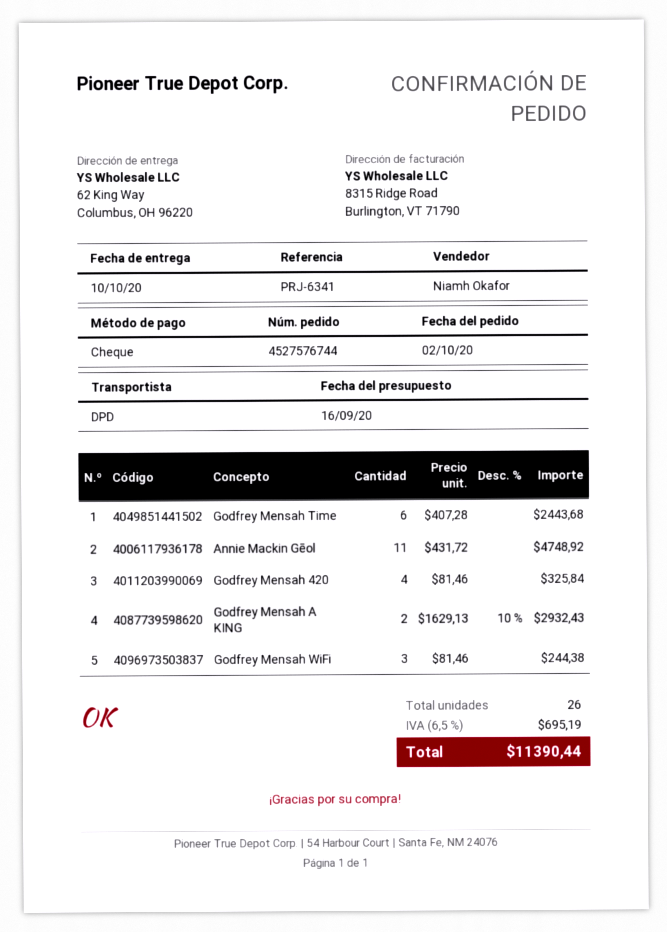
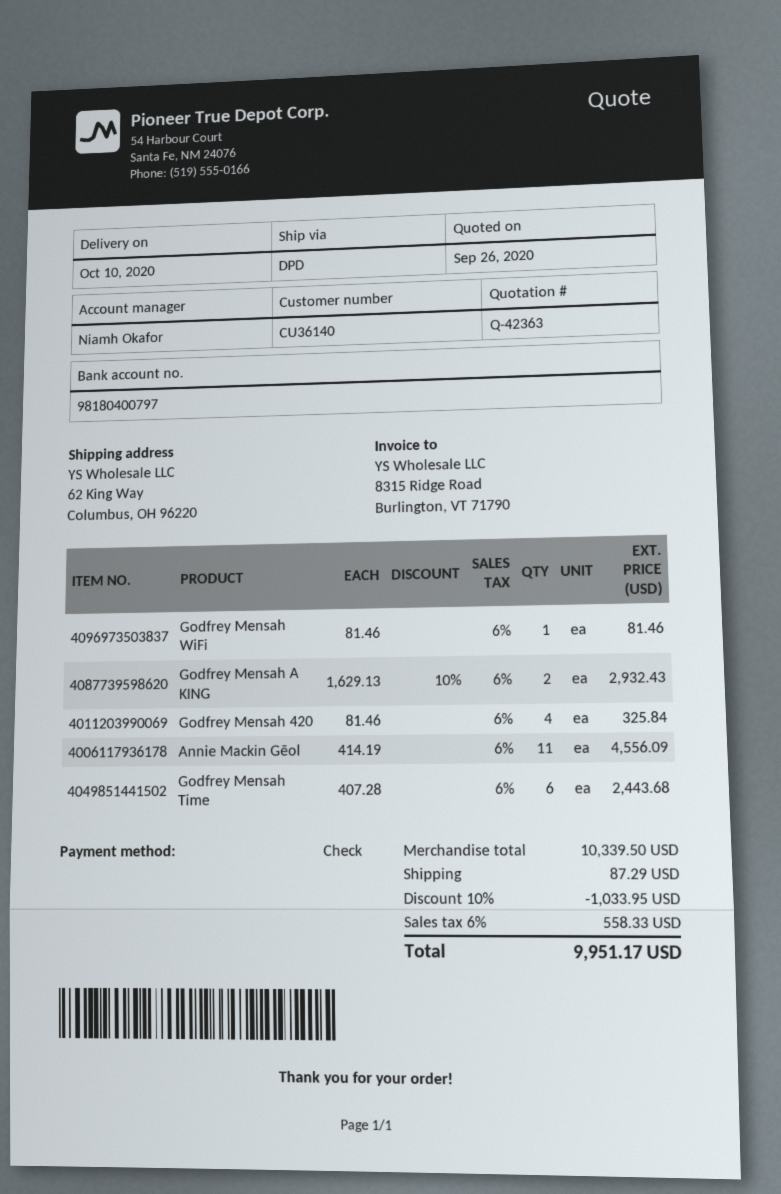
quote date: 2020-09-16 -> 2020-09-26
Annie Mackin Gēol: 11 x 431.72 = 4748.92 -> 11 x 414.19 = 4556.09
Godfrey Mensah WiFi: 3 x 81.46 = 244.38 -> 1 x 81.46 = 81.46
discount: none -> 10% = 1033.95
shipping: none -> 87.29
tax: 6.5% = 695.19 -> 6% = 558.33
total: 11390.44 -> 9951.17

